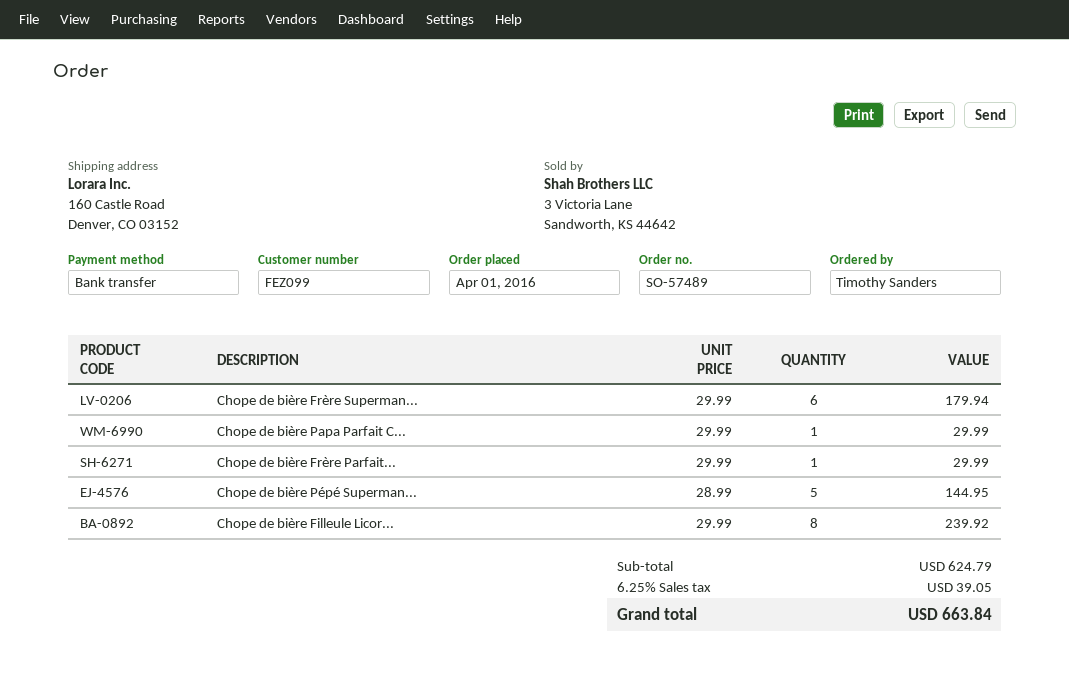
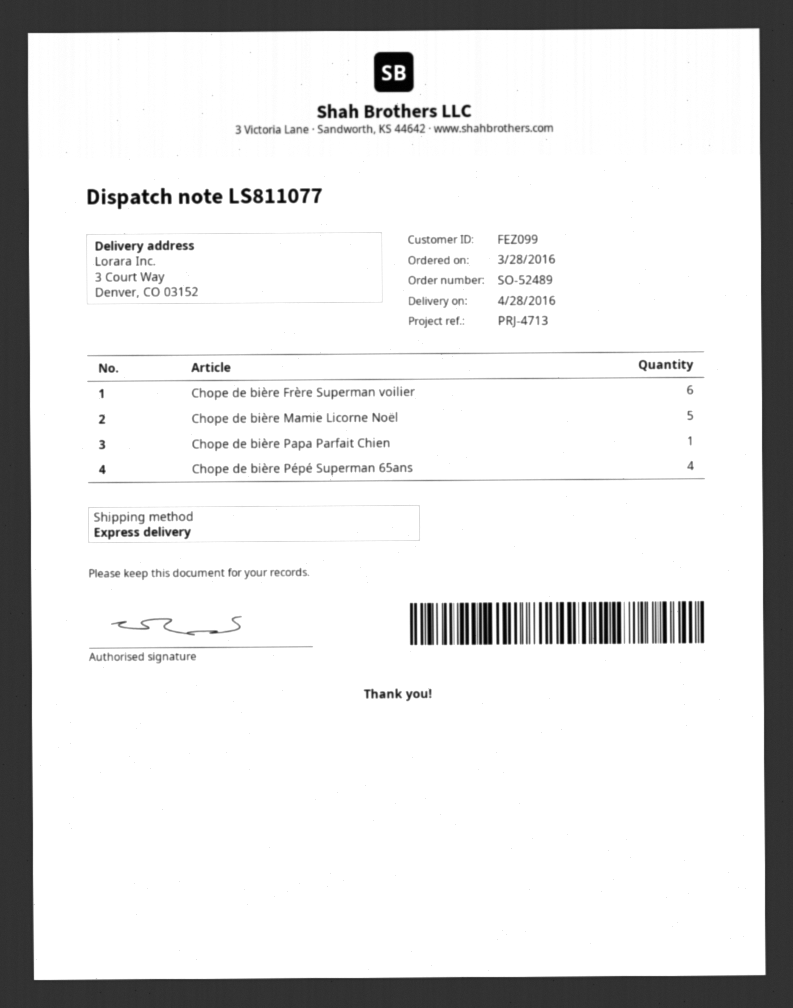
order number: SO-57489 -> SO-52489
order date: 2016-04-01 -> 2016-03-28
ship to: 160 Castle Road, Denver, CO 03152 -> 3 Court Way, Denver, CO 03152
Chope de bière Frère Parfait...: 1 -> none
Chope de bière Pépé Superman...: 5 -> 4
Chope de bière Filleule Licor...: 8 -> none
Chope de bière Mamie Licorne Noël: none -> 5

